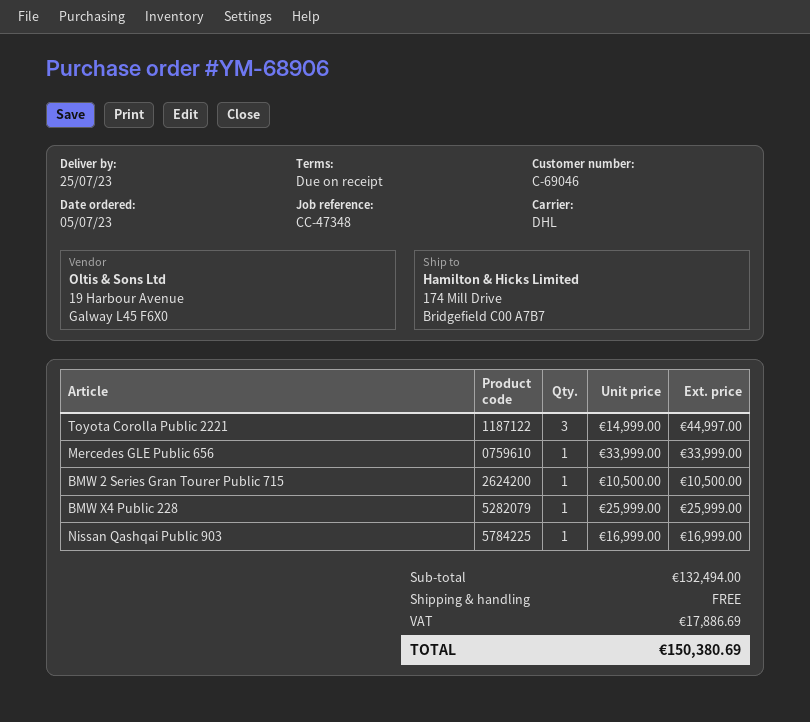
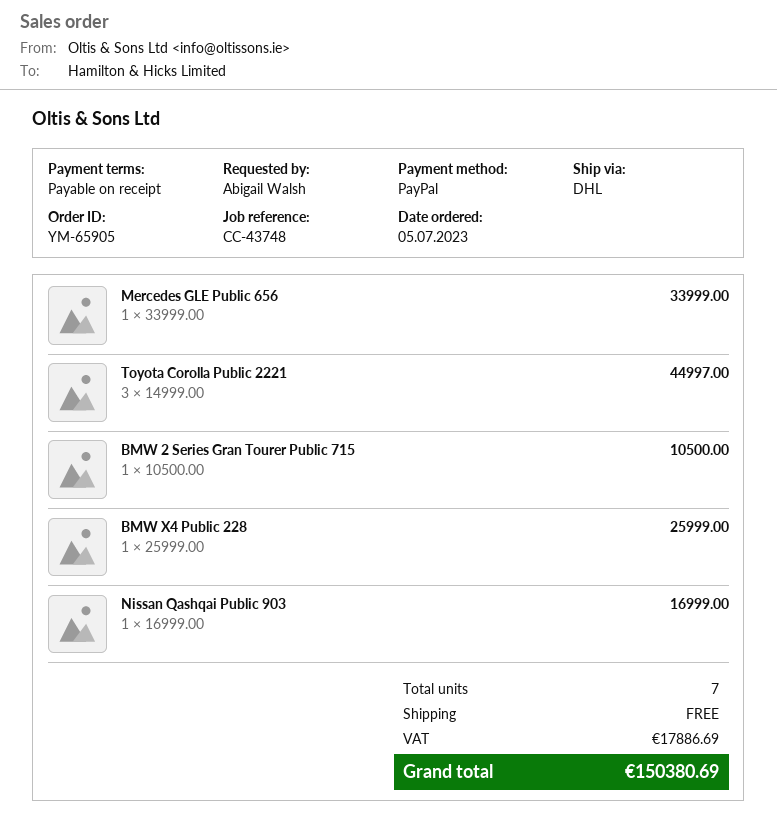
order number: YM-68906 -> YM-65905
reference: CC-47348 -> CC-43748

